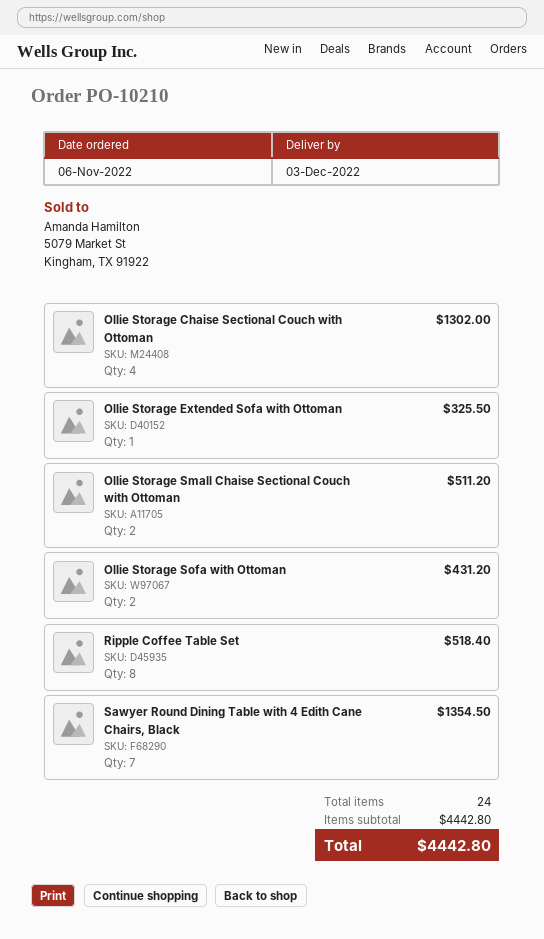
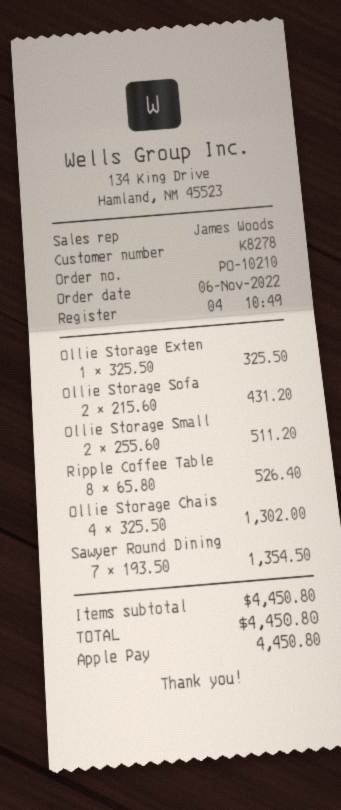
Ripple Coffee Table Set: 8 for 518.40 -> 8 for 526.40
subtotal: 4442.80 -> 4450.80
total: 4442.80 -> 4450.80

